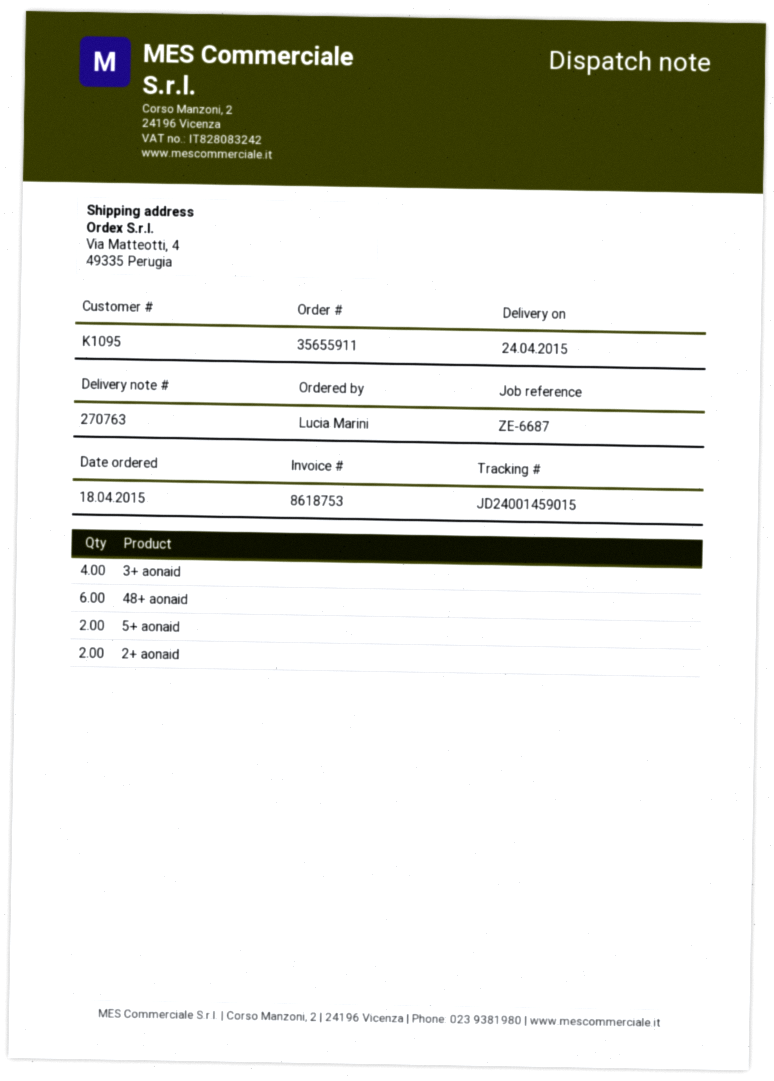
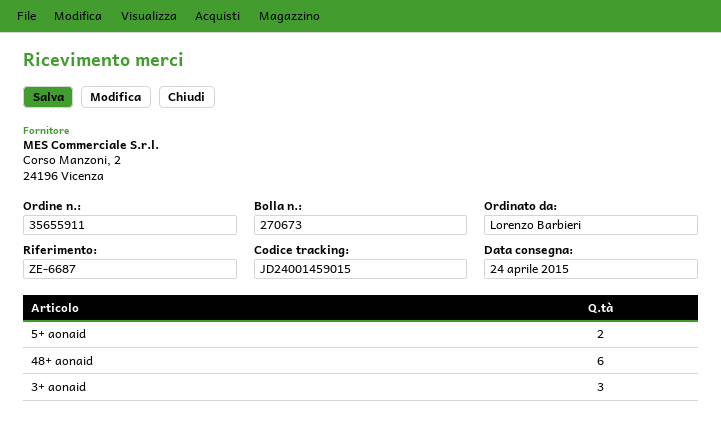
delivery note number: 270763 -> 270673
ordered by: Lucia Marini -> Lorenzo Barbieri
3+ aonaid: 4 -> 3
2+ aonaid: 2 -> none

